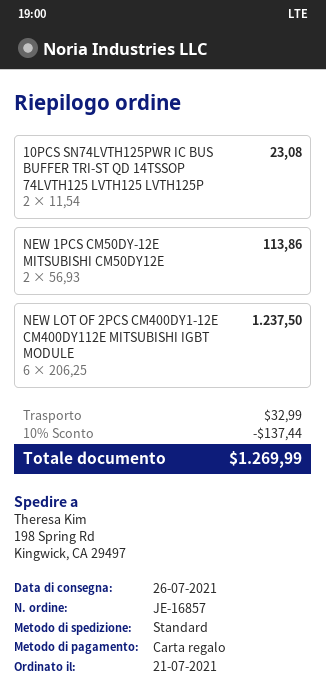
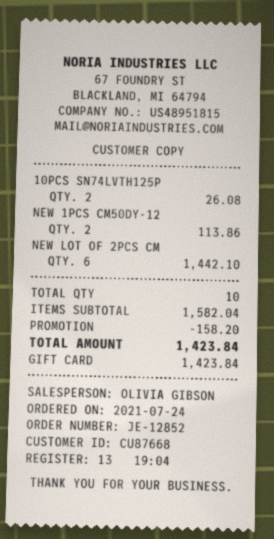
order number: JE-16857 -> JE-12852
order date: 2021-07-21 -> 2021-07-24
10PCS SN74LVTH125PWR IC BUS BUFFER TRI-ST QD 14TSSOP 74LVTH125 LVTH125 LVTH125P: 2 for 23.08 -> 2 for 26.08
NEW LOT OF 2PCS CM400DY1-12E CM400DY112E MITSUBISHI IGBT MODULE: 6 for 1237.50 -> 6 for 1442.10
discount: 137.44 -> 158.20
shipping: 32.99 -> none
total: 1269.99 -> 1423.84

